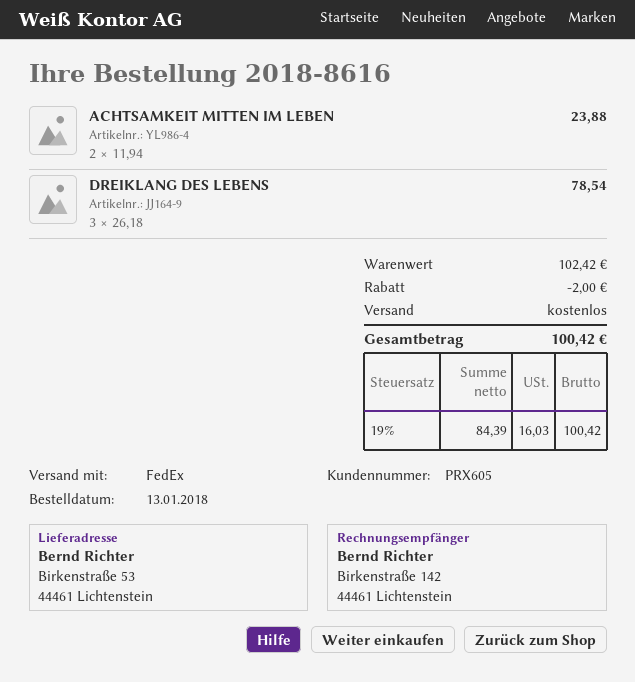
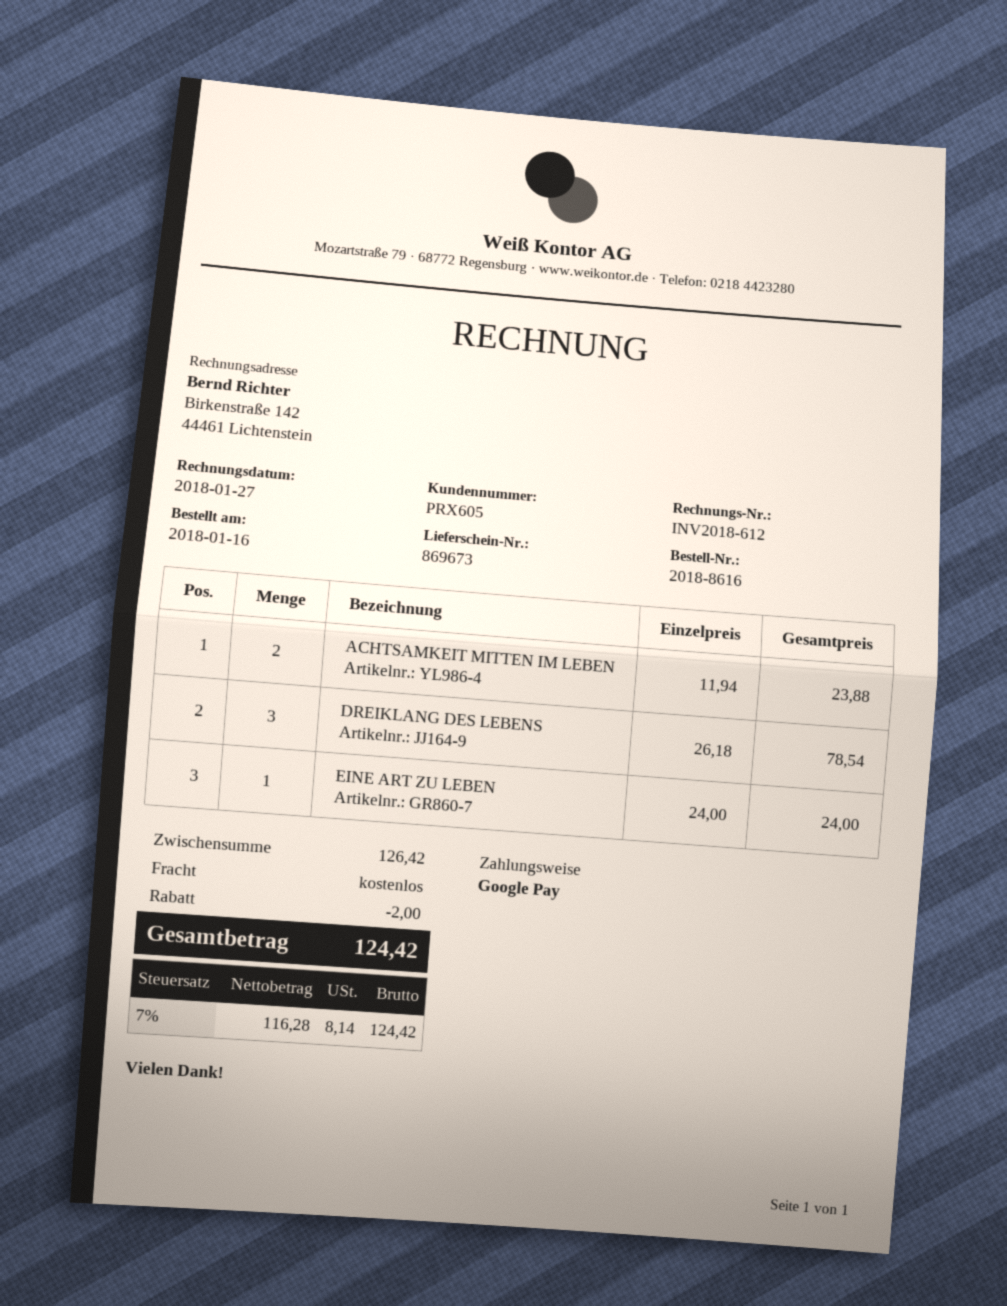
order date: 2018-01-13 -> 2018-01-16
EINE ART ZU LEBEN: none -> 1 x 24.00 = 24.00
subtotal: 102.42 -> 126.42
net: 84.39 -> 116.28
tax: 19% = 16.03 -> 7% = 8.14
total: 100.42 -> 124.42

